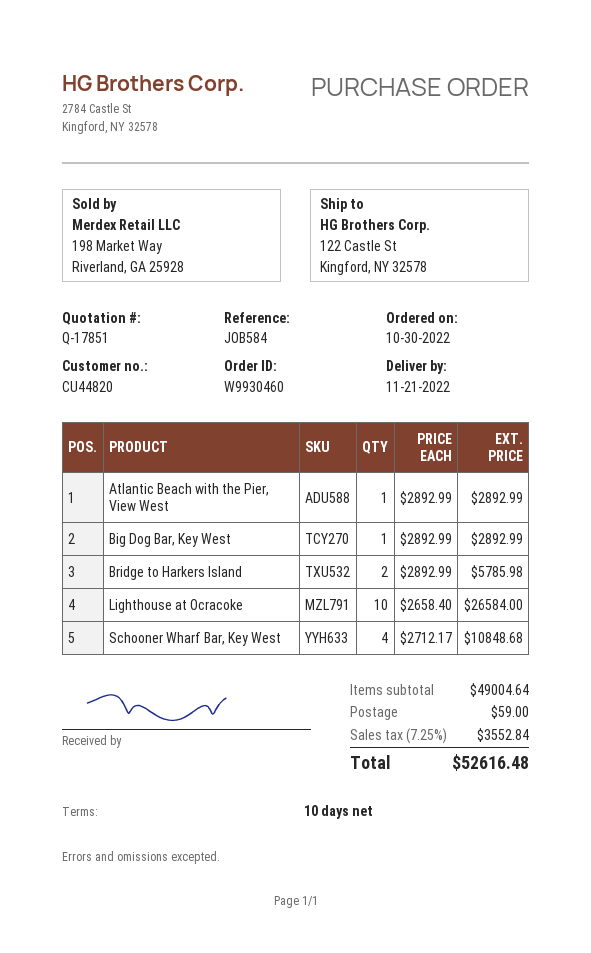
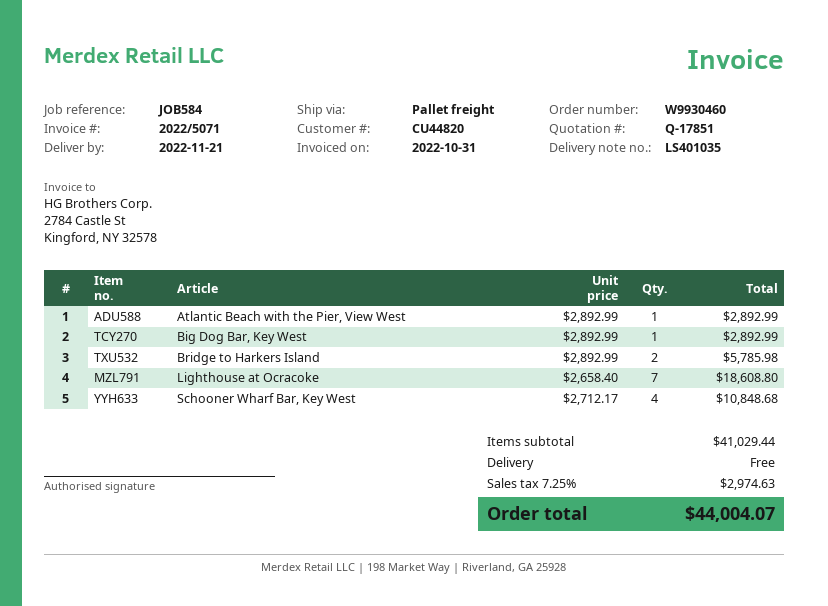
Lighthouse at Ocracoke: 10 x 2658.40 = 26584.00 -> 7 x 2658.40 = 18608.80
subtotal: 49004.64 -> 41029.44
shipping: 59.00 -> 0.00
tax: 7.25% = 3552.84 -> 7.25% = 2974.63
total: 52616.48 -> 44004.07

